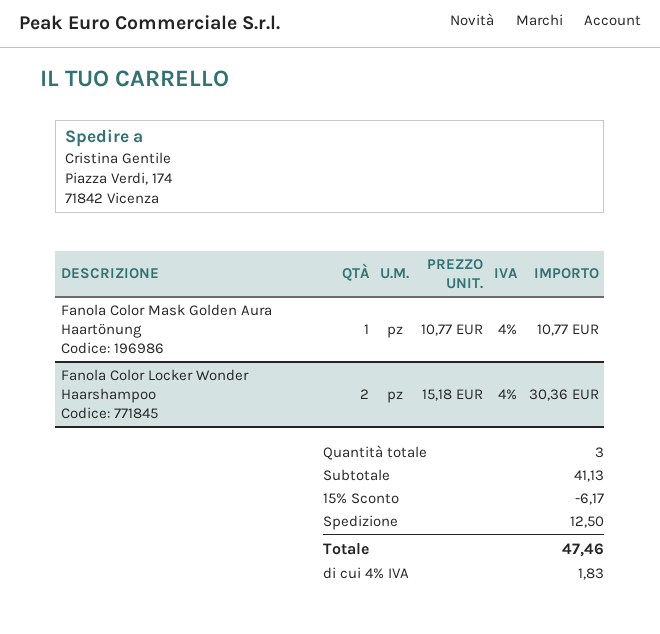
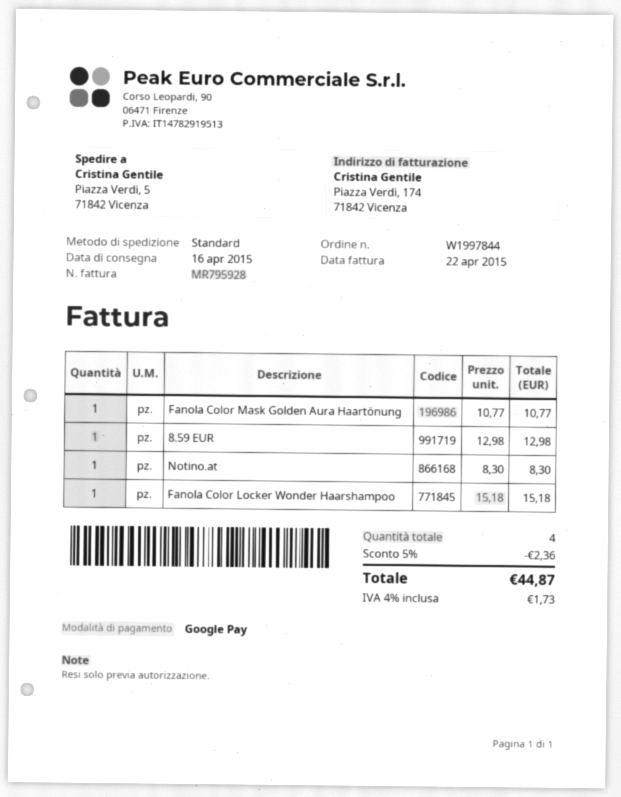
ship to: Piazza Verdi, 174, 71842 Vicenza -> Piazza Verdi, 5, 71842 Vicenza
Fanola Color Locker Wonder Haarshampoo: 2 x 15.18 = 30.36 -> 1 x 15.18 = 15.18
8.59 EUR: none -> 1 x 12.98 = 12.98
Notino.at: none -> 1 x 8.30 = 8.30
total quantity: 3 -> 4
discount: 15% = 6.17 -> 5% = 2.36
shipping: 12.50 -> none
tax: 4% = 1.83 -> 4% = 1.73
total: 47.46 -> 44.87

